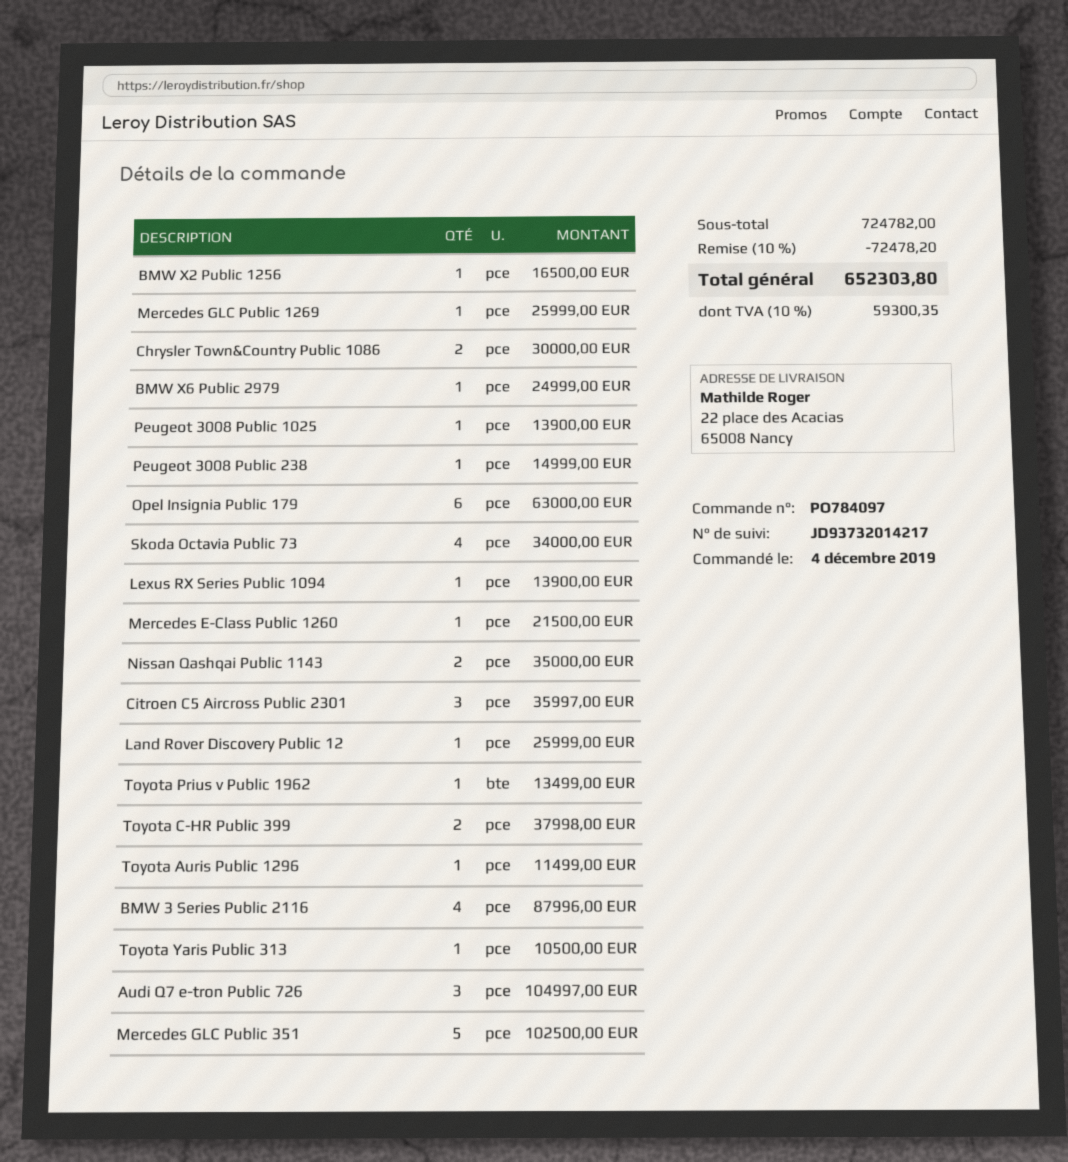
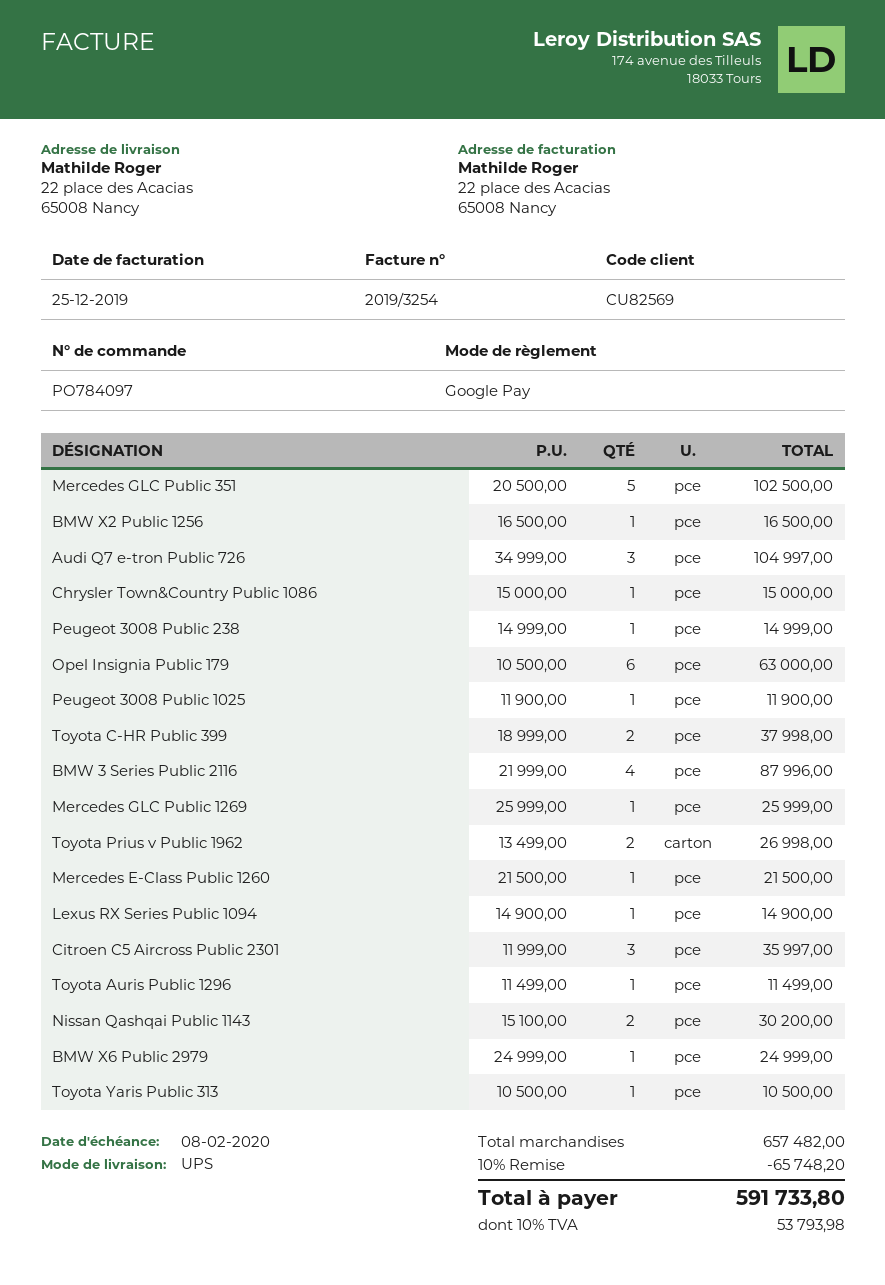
Chrysler Town&Country Public 1086: 2 for 30000.00 -> 1 for 15000.00
Peugeot 3008 Public 1025: 1 for 13900.00 -> 1 for 11900.00
Skoda Octavia Public 73: 4 for 34000.00 -> none
Lexus RX Series Public 1094: 1 for 13900.00 -> 1 for 14900.00
Nissan Qashqai Public 1143: 2 for 35000.00 -> 2 for 30200.00
Land Rover Discovery Public 12: 1 for 25999.00 -> none
Toyota Prius v Public 1962: 1 for 13499.00 -> 2 for 26998.00
subtotal: 724782.00 -> 657482.00
discount: 10% = 72478.20 -> 10% = 65748.20
tax: 10% = 59300.35 -> 10% = 53793.98
total: 652303.80 -> 591733.80

